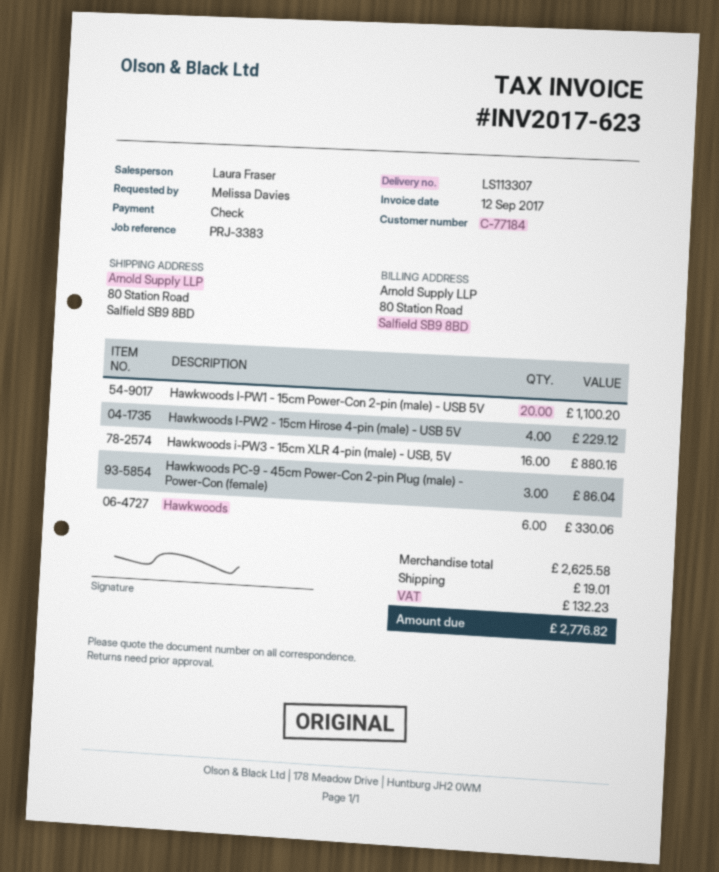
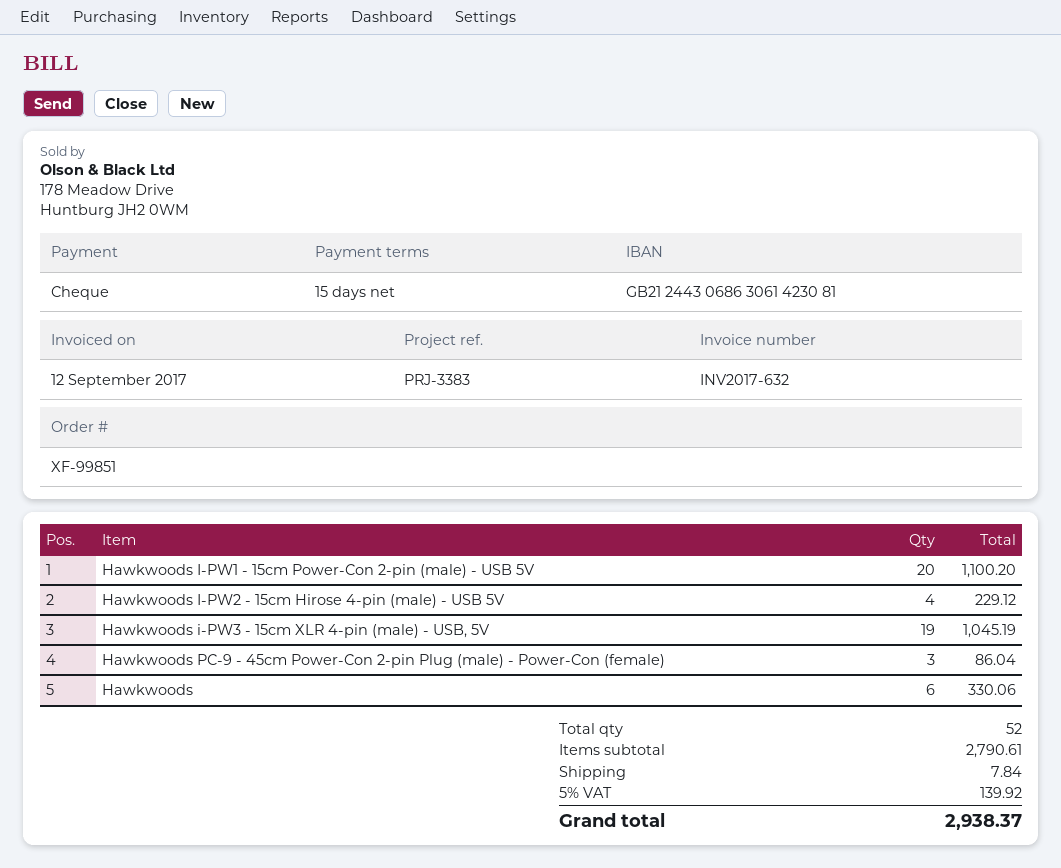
invoice number: INV2017-623 -> INV2017-632
Hawkwoods i-PW3 - 15cm XLR 4-pin (male) - USB, 5V: 16 for 880.16 -> 19 for 1045.19
subtotal: 2625.58 -> 2790.61
shipping: 19.01 -> 7.84
tax: 132.23 -> 139.92
total: 2776.82 -> 2938.37

